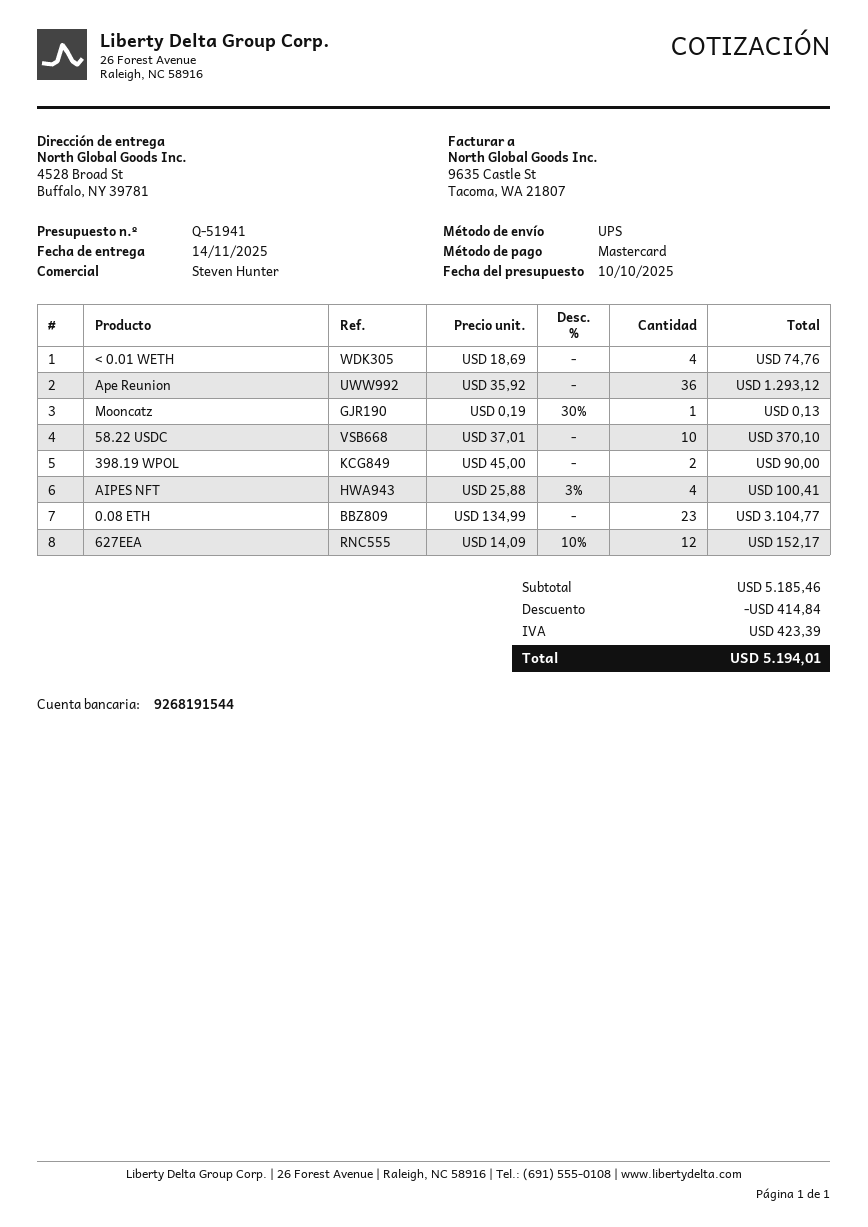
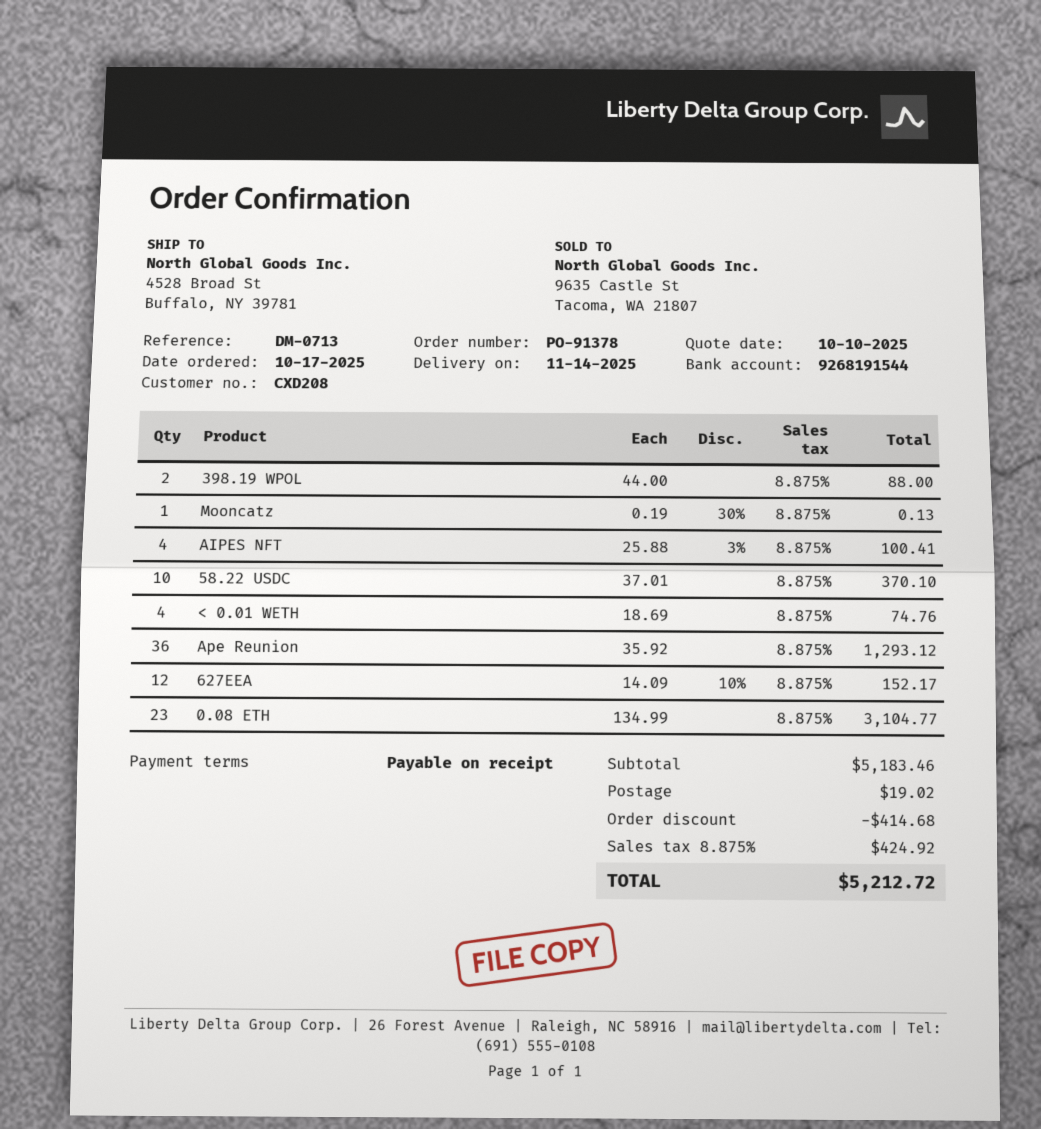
398.19 WPOL: 2 x 45.00 = 90.00 -> 2 x 44.00 = 88.00
subtotal: 5185.46 -> 5183.46
discount: 414.84 -> 414.68
shipping: none -> 19.02
tax: 423.39 -> 424.92
total: 5194.01 -> 5212.72

